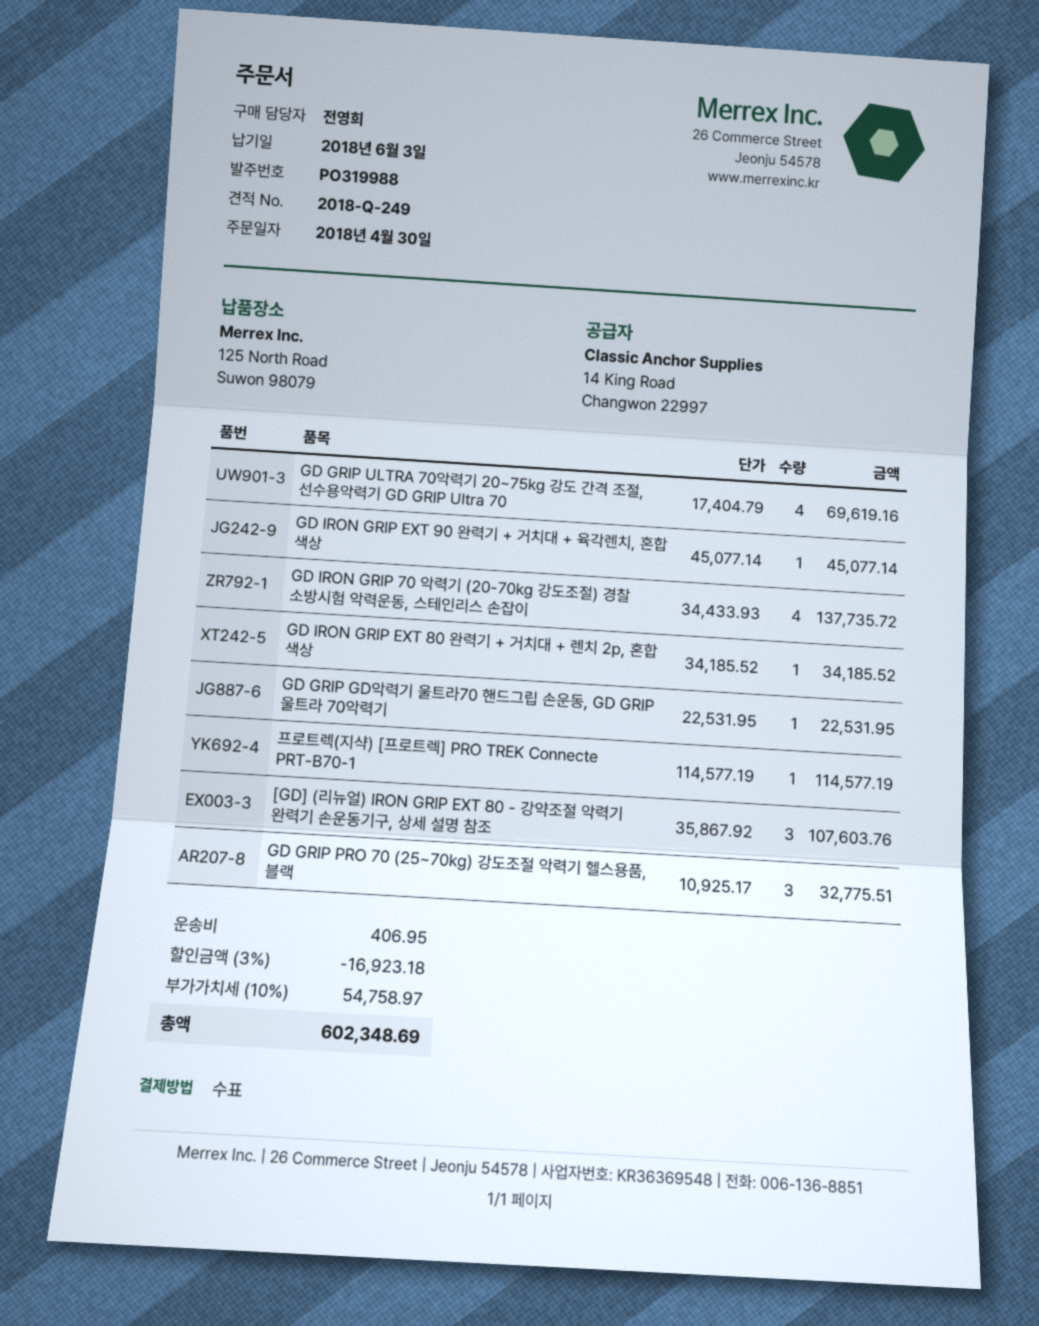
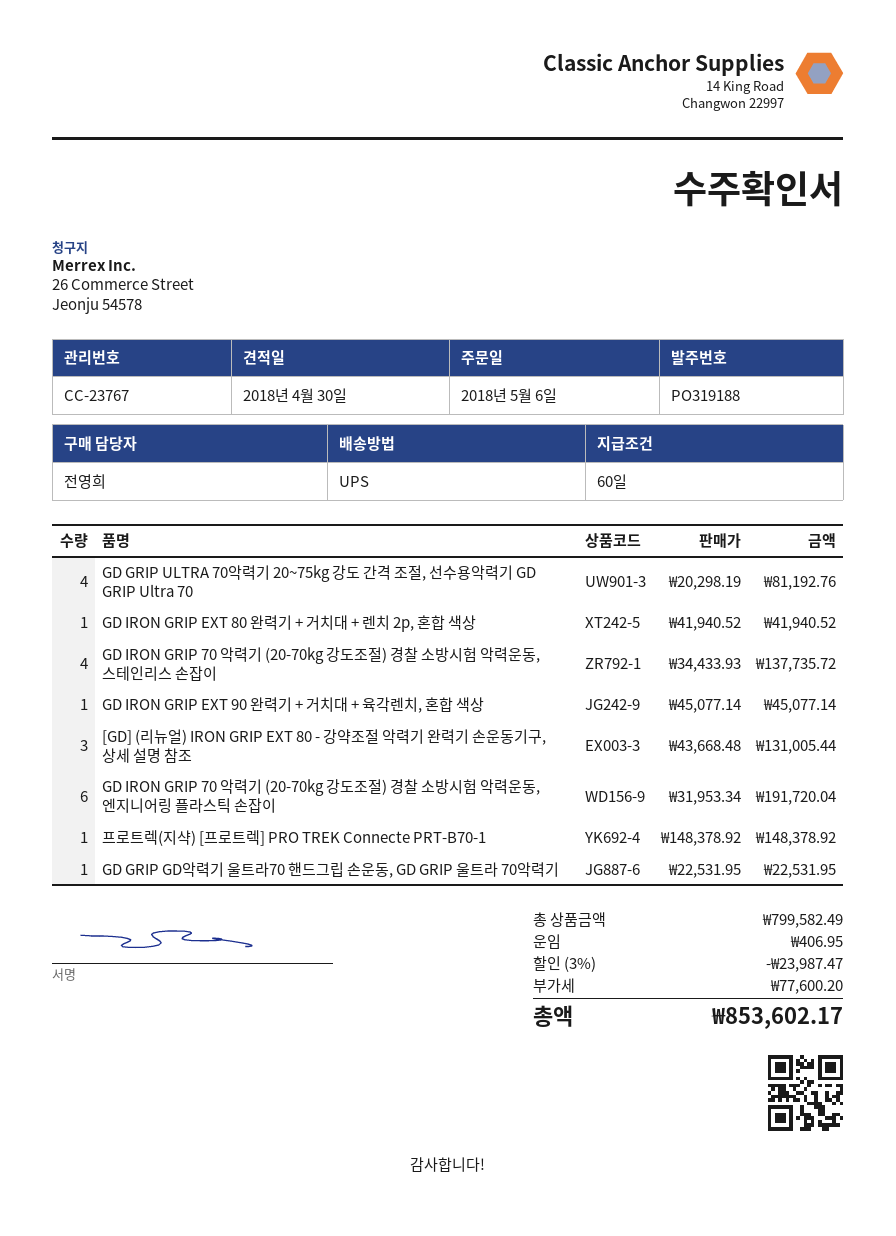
order number: PO319988 -> PO319188
order date: 2018-04-30 -> 2018-05-06
GD GRIP ULTRA 70악력기 20~75kg 강도 간격 조절, 선수용악력기 GD GRIP Ultra 70: 4 x 17404.79 = 69619.16 -> 4 x 20298.19 = 81192.76
GD IRON GRIP EXT 80 완력기 + 거치대 + 렌치 2p, 혼합 색상: 1 x 34185.52 = 34185.52 -> 1 x 41940.52 = 41940.52
프로트렉(지샥) [프로트렉] PRO TREK Connecte PRT-B70-1: 1 x 114577.19 = 114577.19 -> 1 x 148378.92 = 148378.92
[GD] (리뉴얼) IRON GRIP EXT 80 - 강약조절 악력기 완력기 손운동기구, 상세 설명 참조: 3 x 35867.92 = 107603.76 -> 3 x 43668.48 = 131005.44
GD GRIP PRO 70 (25~70kg) 강도조절 악력기 헬스용품, 블랙: 3 x 10925.17 = 32775.51 -> none
GD IRON GRIP 70 악력기 (20-70kg 강도조절) 경찰 소방시험 악력운동, 엔지니어링 플라스틱 손잡이: none -> 6 x 31953.34 = 191720.04
discount: 3% = 16923.18 -> 3% = 23987.47
tax: 54758.97 -> 77600.20
total: 602348.69 -> 853602.17

